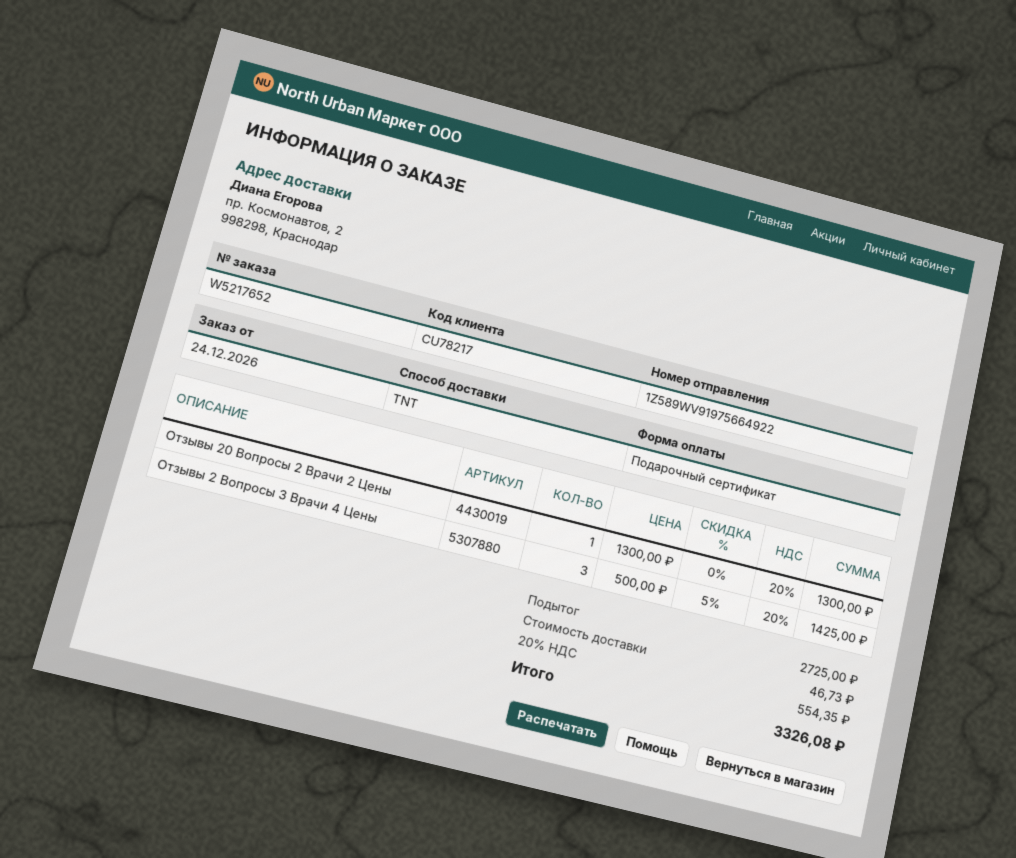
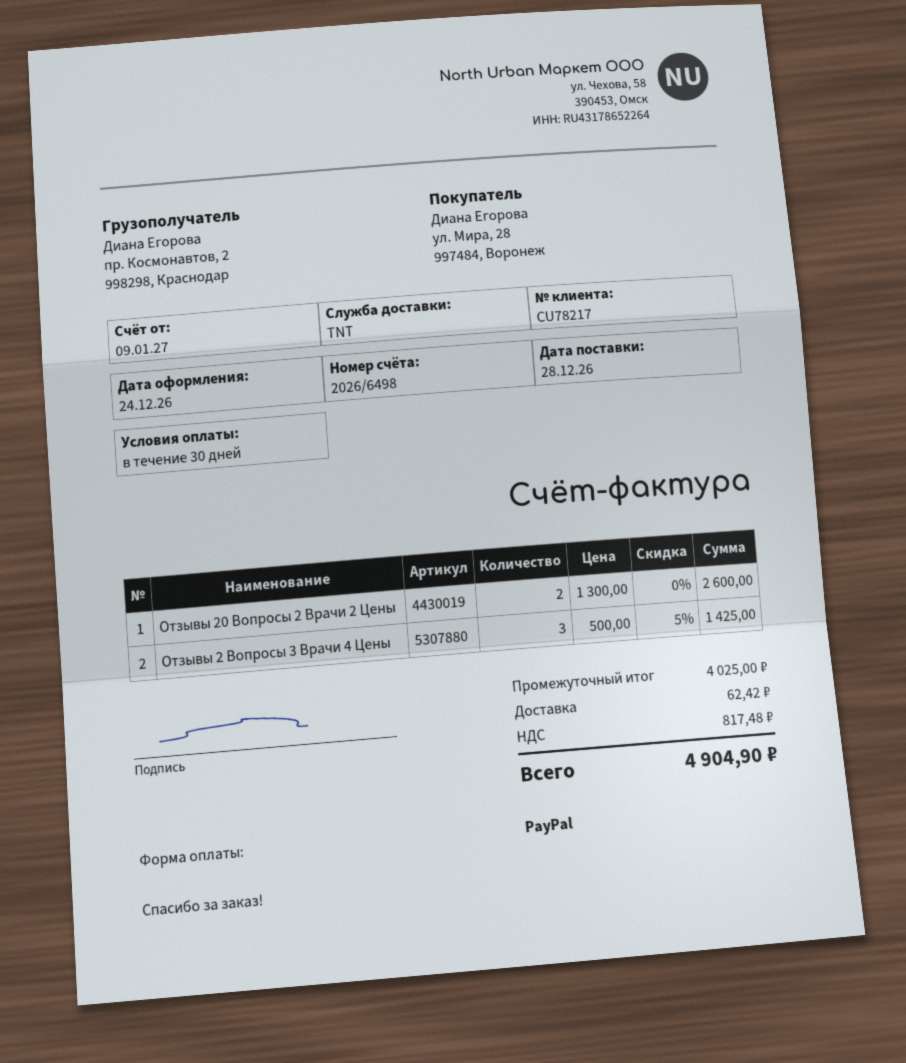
payment method: gift card -> PayPal
Отзывы 20 Вопросы 2 Врачи 2 Цены: 1 x 1300.00 = 1300.00 -> 2 x 1300.00 = 2600.00
subtotal: 2725.00 -> 4025.00
shipping: 46.73 -> 62.42
tax: 554.35 -> 817.48
total: 3326.08 -> 4904.90

